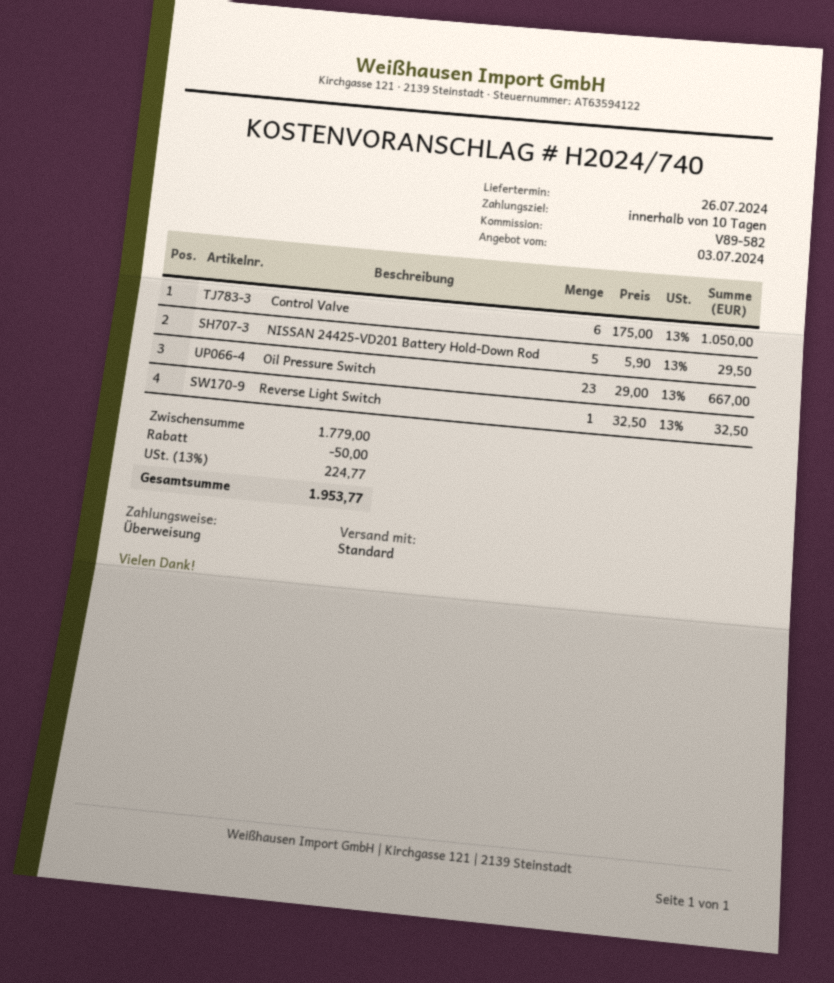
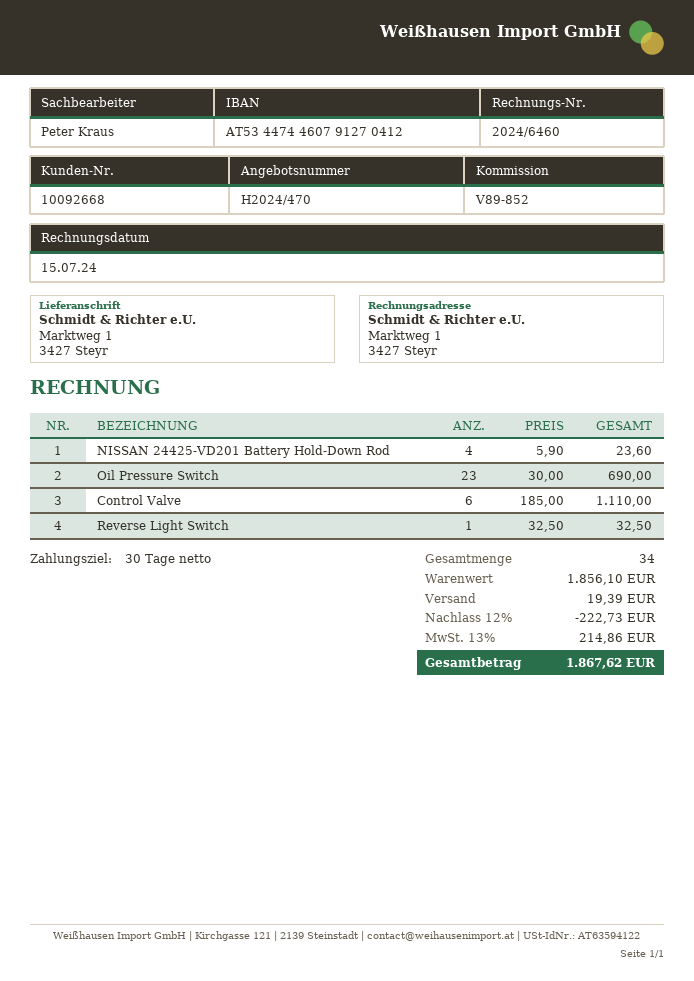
quote number: H2024/740 -> H2024/470
payment terms: 10 days -> 30 days
reference: V89-582 -> V89-852
Control Valve: 6 x 175.00 = 1050.00 -> 6 x 185.00 = 1110.00
NISSAN 24425-VD201 Battery Hold-Down Rod: 5 x 5.90 = 29.50 -> 4 x 5.90 = 23.60
Oil Pressure Switch: 23 x 29.00 = 667.00 -> 23 x 30.00 = 690.00
subtotal: 1779.00 -> 1856.10
discount: 50.00 -> 222.73
shipping: none -> 19.39
tax: 13% = 224.77 -> 13% = 214.86
total: 1953.77 -> 1867.62

